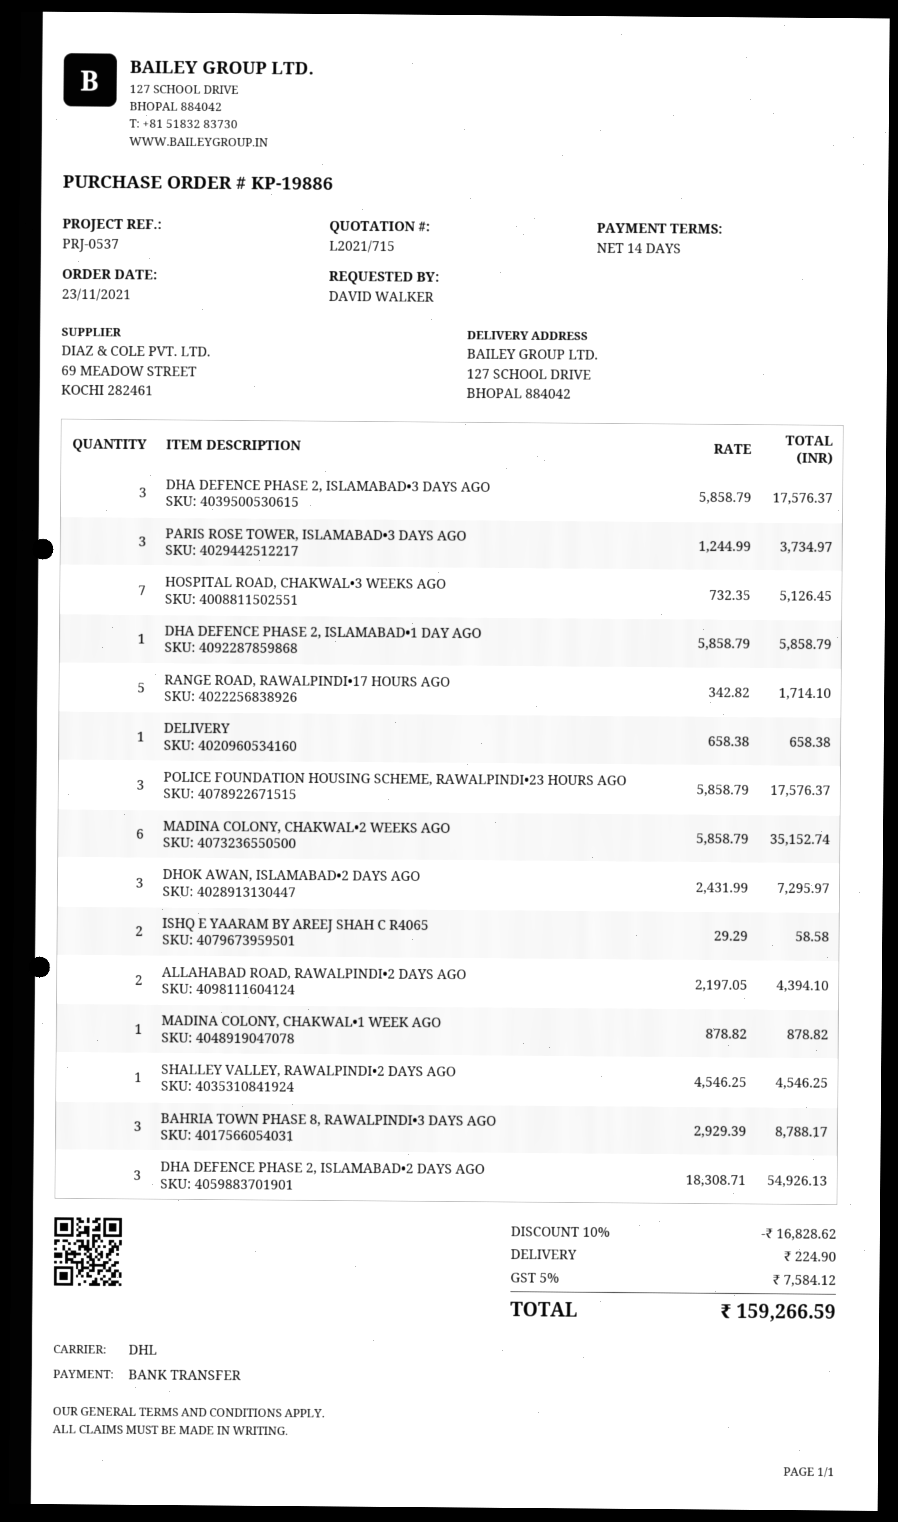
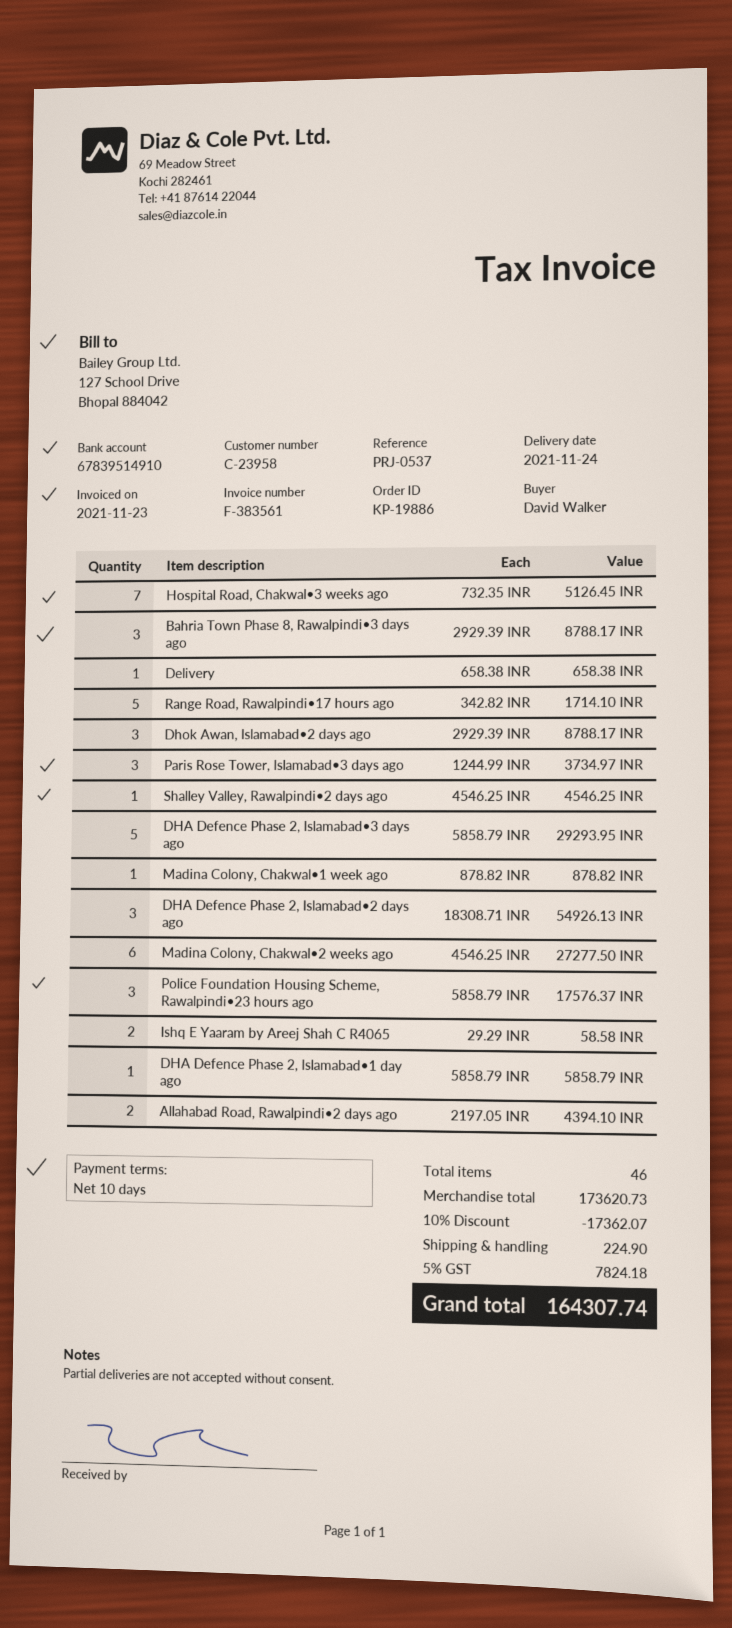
payment terms: 14 days -> 10 days
DHA DEFENCE PHASE 2, ISLAMABAD•3 DAYS AGO: 3 x 5858.79 = 17576.37 -> 5 x 5858.79 = 29293.95
MADINA COLONY, CHAKWAL•2 WEEKS AGO: 6 x 5858.79 = 35152.74 -> 6 x 4546.25 = 27277.50
DHOK AWAN, ISLAMABAD•2 DAYS AGO: 3 x 2431.99 = 7295.97 -> 3 x 2929.39 = 8788.17
discount: 10% = 16828.62 -> 10% = 17362.07
tax: 5% = 7584.12 -> 5% = 7824.18
total: 159266.59 -> 164307.74

